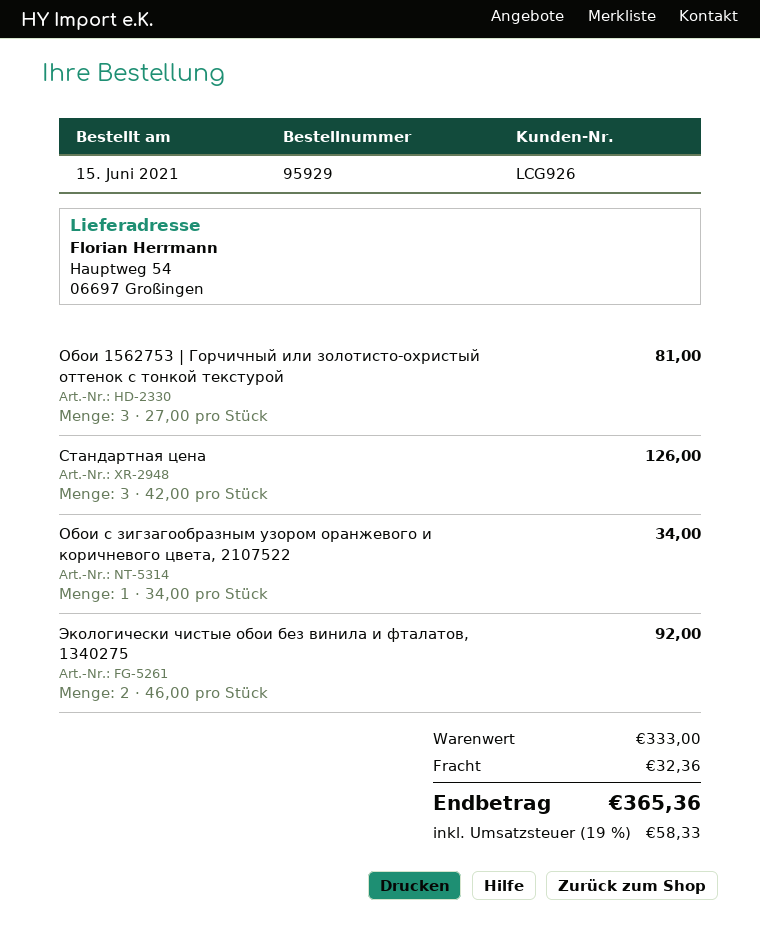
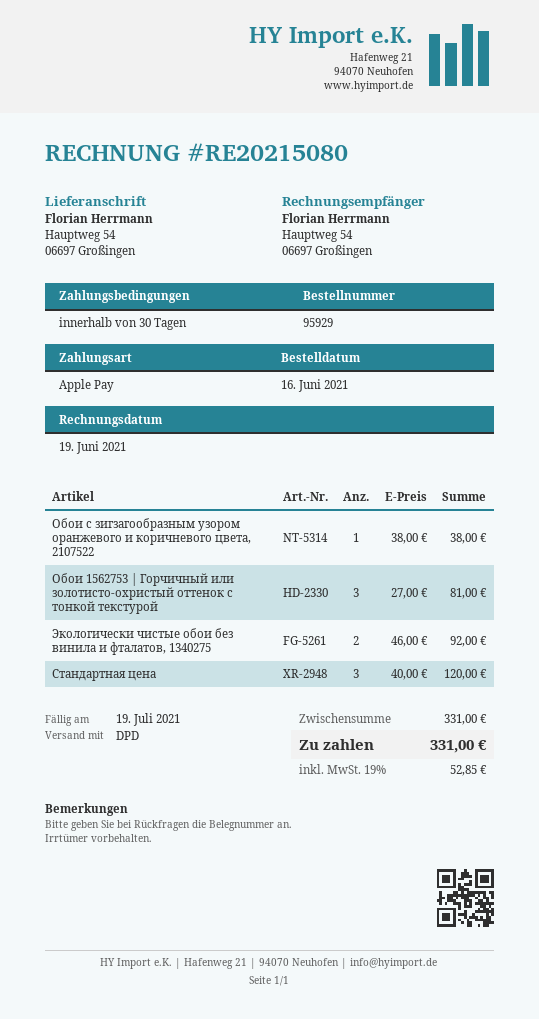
order date: 2021-06-15 -> 2021-06-16
Стандартная цена: 3 x 42.00 = 126.00 -> 3 x 40.00 = 120.00
Обои с зигзагообразным узором оранжевого и коричневого цвета, 2107522: 1 x 34.00 = 34.00 -> 1 x 38.00 = 38.00
subtotal: 333.00 -> 331.00
shipping: 32.36 -> none
tax: 19% = 58.33 -> 19% = 52.85
total: 365.36 -> 331.00

